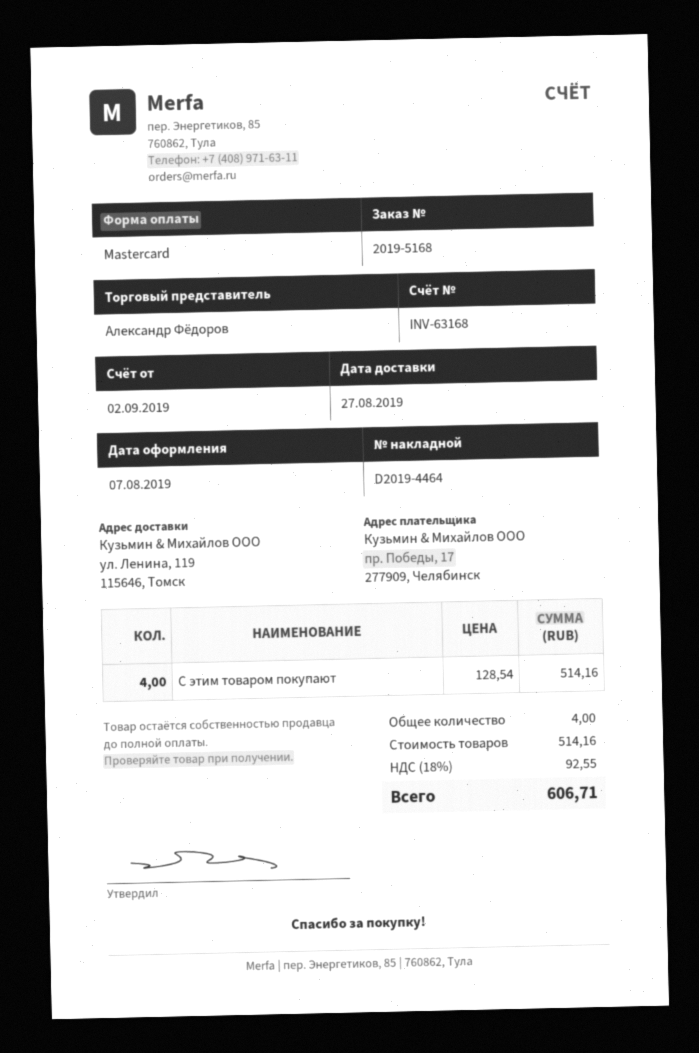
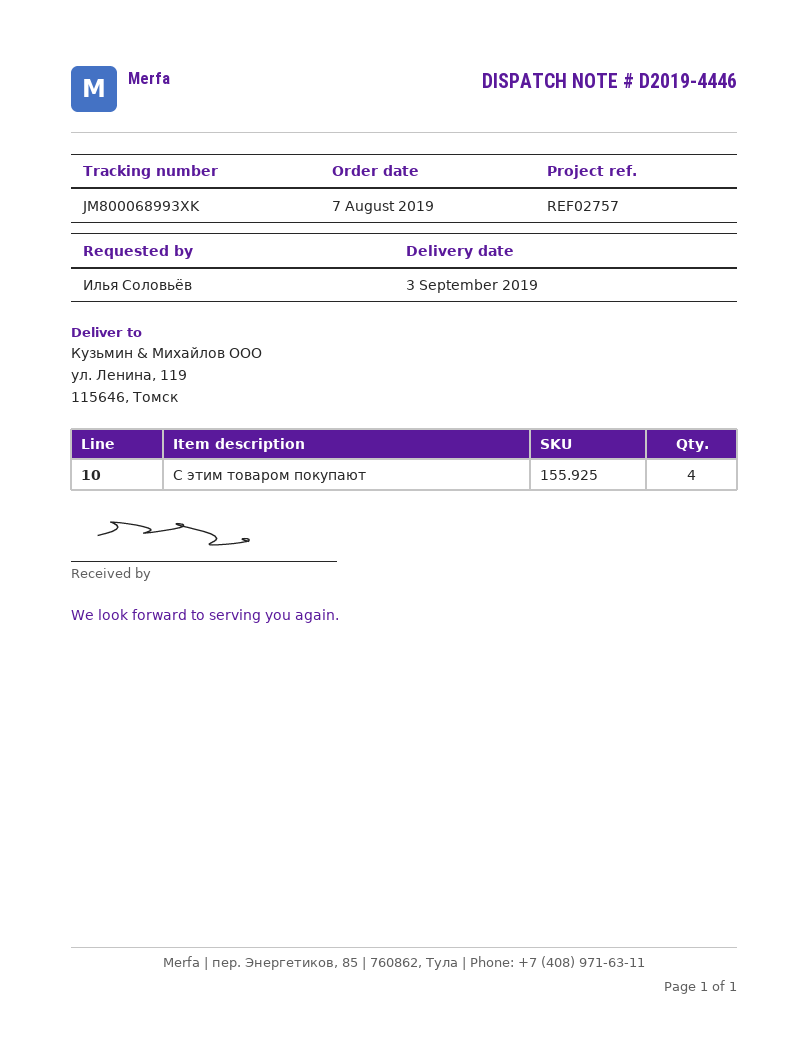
delivery note number: D2019-4464 -> D2019-4446
delivery date: 2019-08-27 -> 2019-09-03

